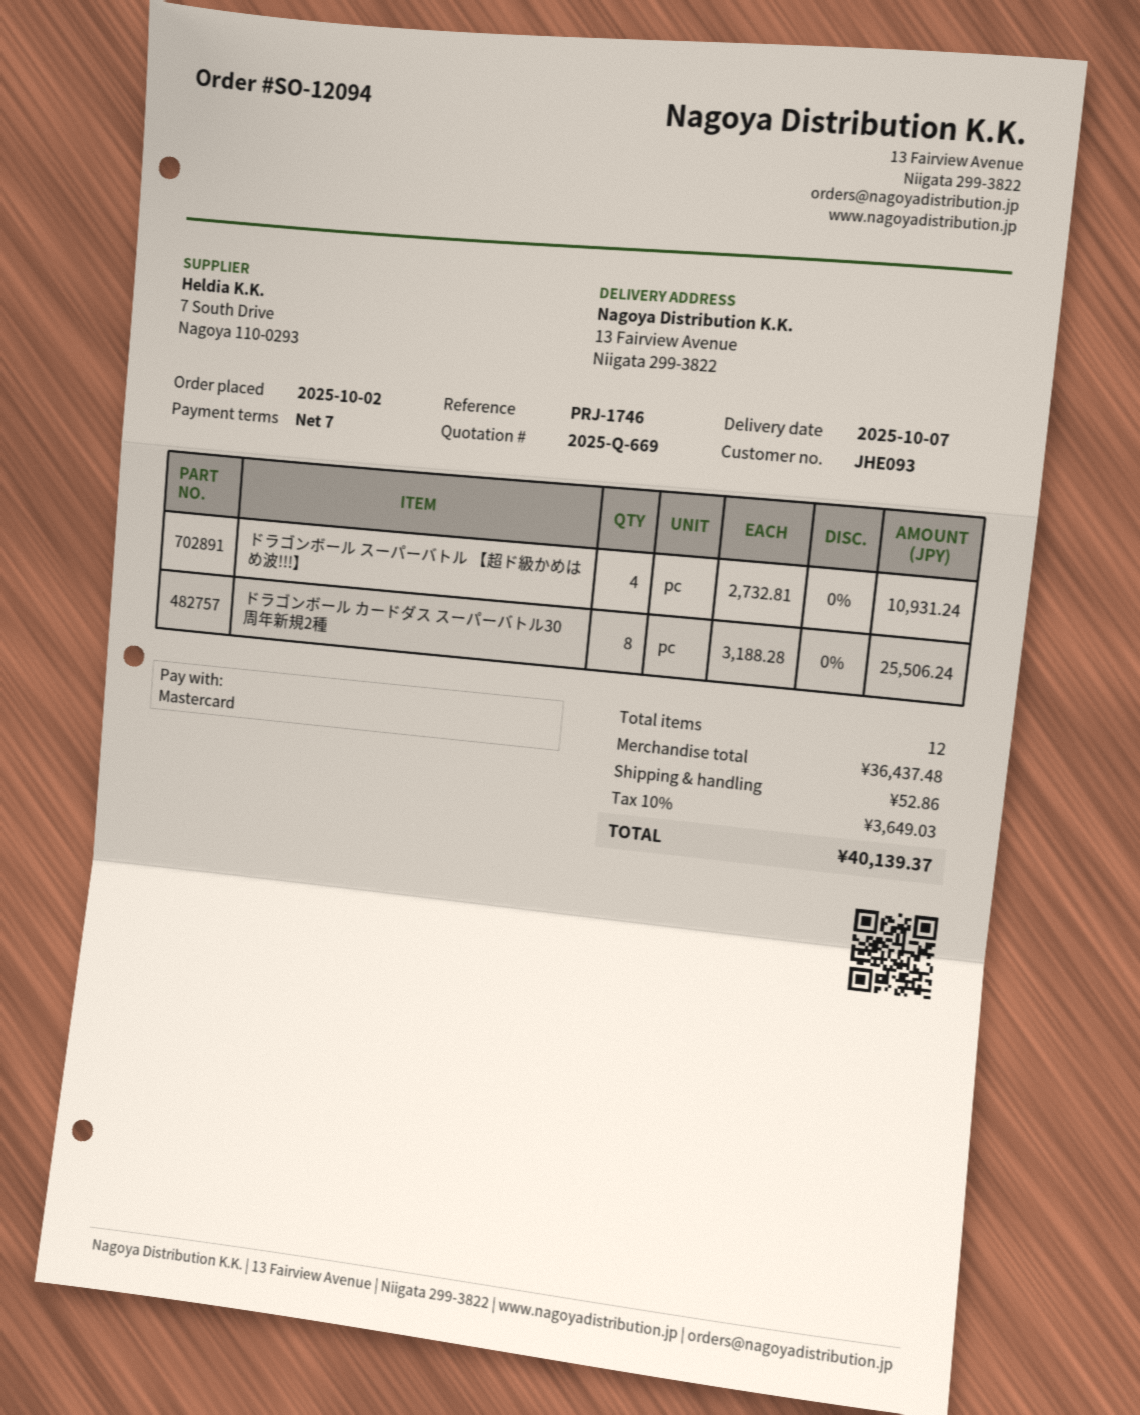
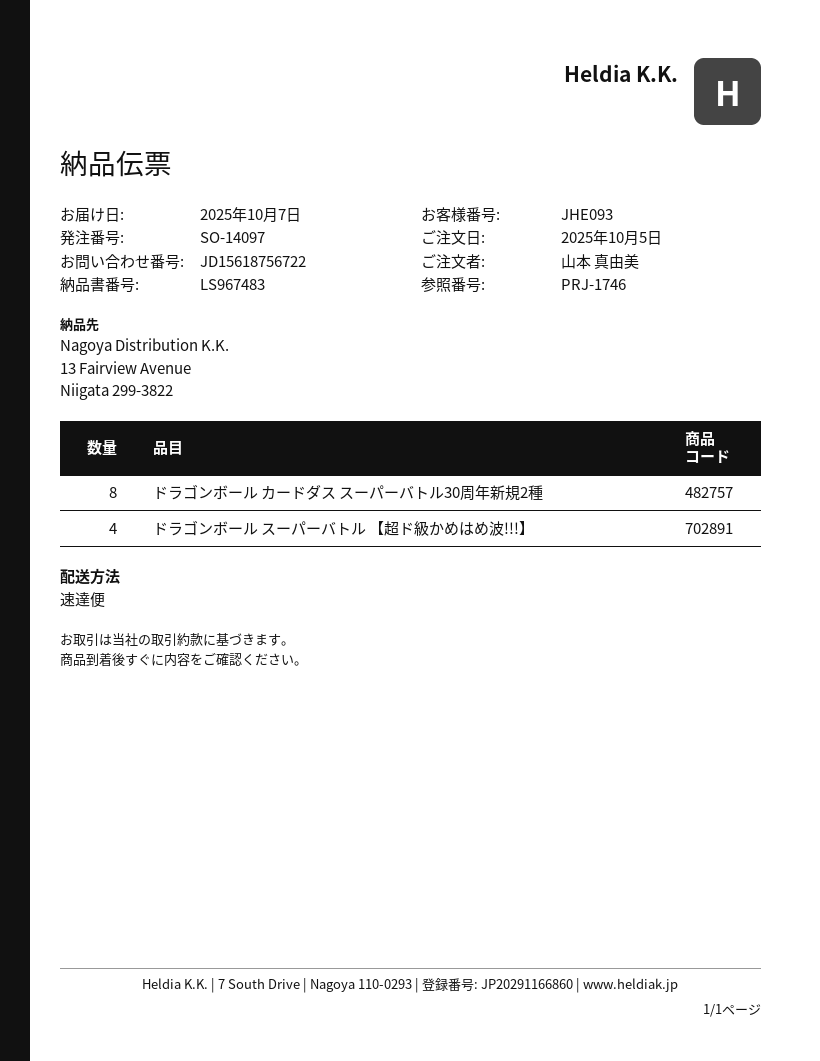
order number: SO-12094 -> SO-14097
order date: 2025-10-02 -> 2025-10-05

